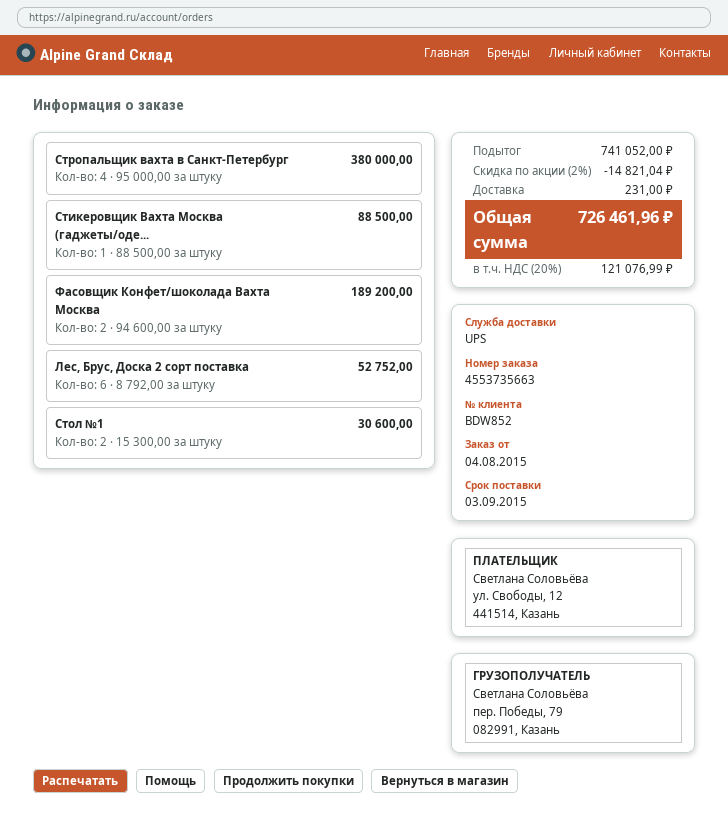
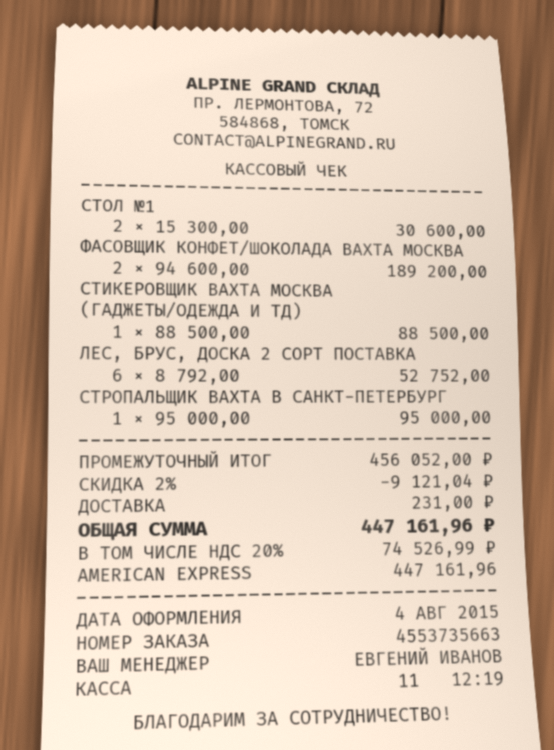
Стропальщик вахта в Санкт-Петербург: 4 x 95000.00 = 380000.00 -> 1 x 95000.00 = 95000.00
subtotal: 741052.00 -> 456052.00
discount: 2% = 14821.04 -> 2% = 9121.04
tax: 20% = 121076.99 -> 20% = 74526.99
total: 726461.96 -> 447161.96

